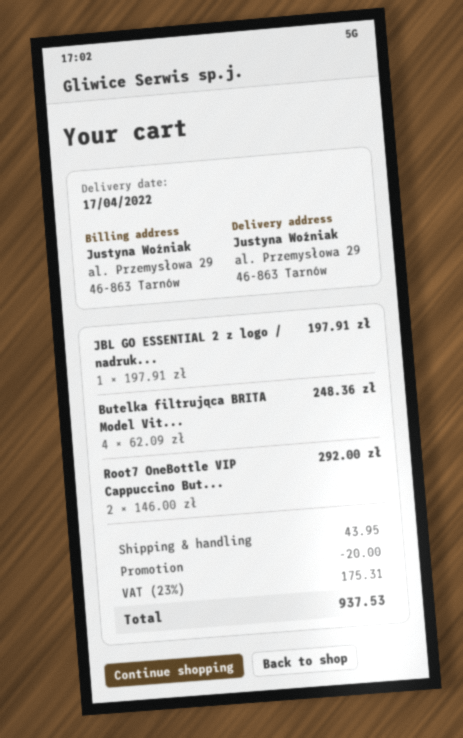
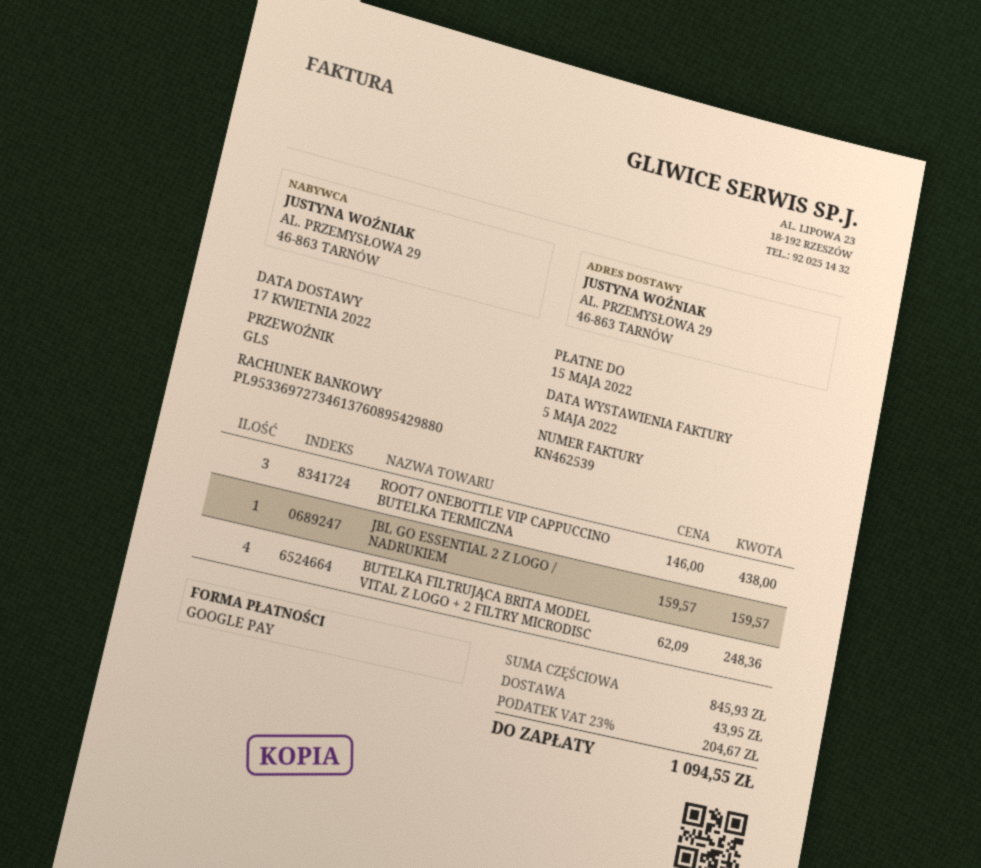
JBL GO ESSENTIAL 2 z logo / nadruk...: 1 x 197.91 = 197.91 -> 1 x 159.57 = 159.57
Root7 OneBottle VIP Cappuccino But...: 2 x 146.00 = 292.00 -> 3 x 146.00 = 438.00
discount: 20.00 -> none
tax: 23% = 175.31 -> 23% = 204.67
total: 937.53 -> 1094.55

